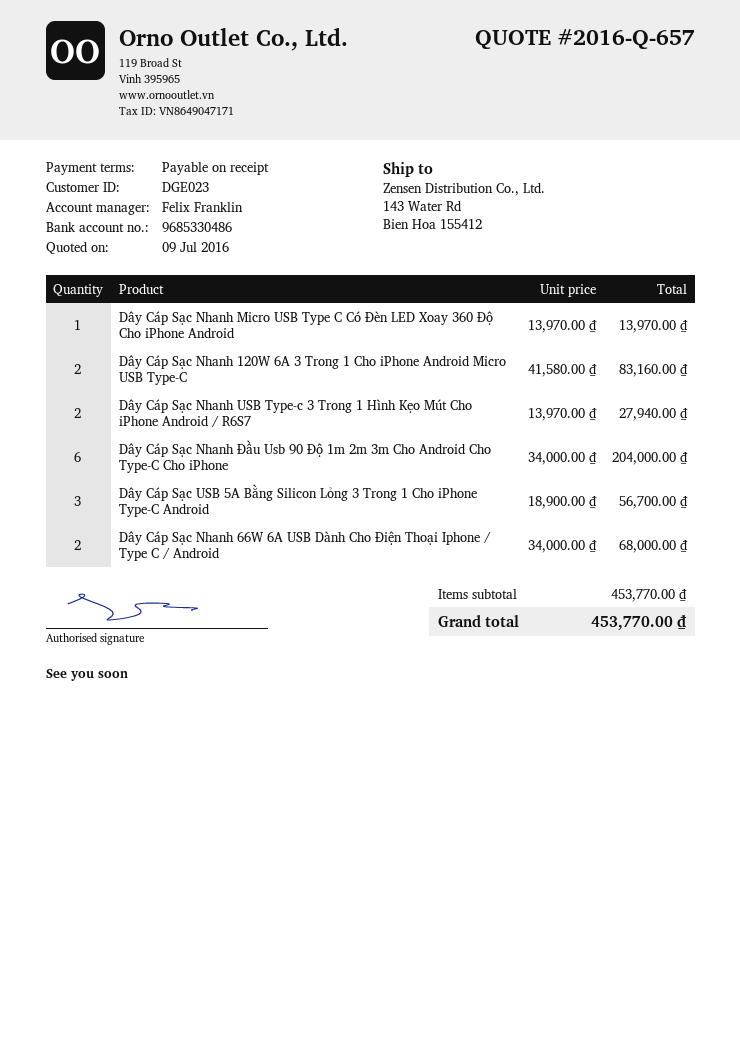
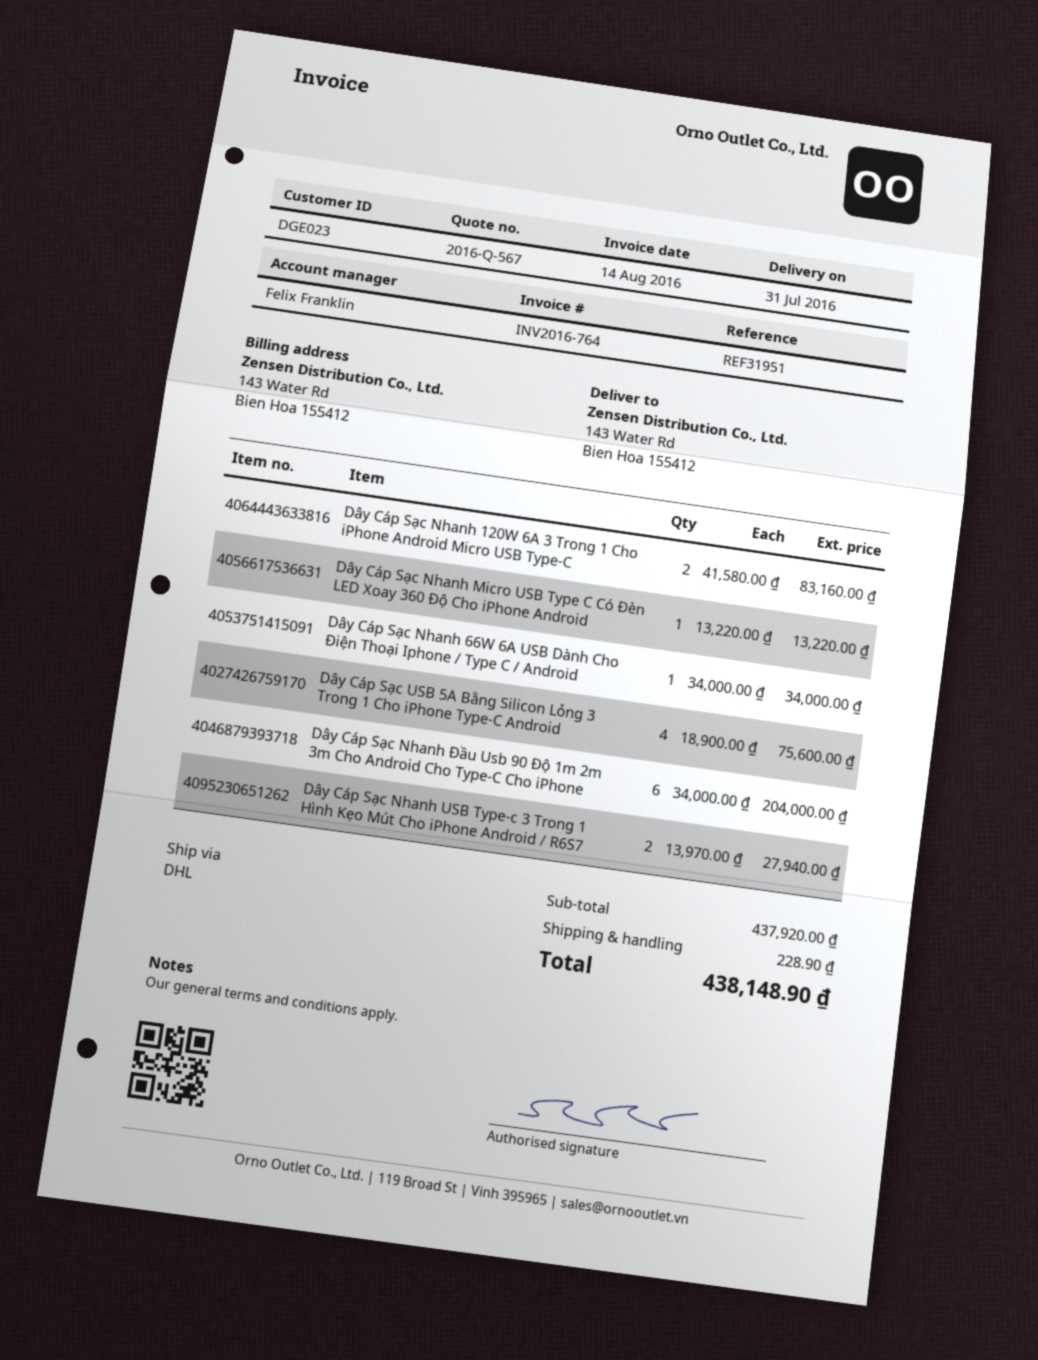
quote number: 2016-Q-657 -> 2016-Q-567
Dây Cáp Sạc Nhanh Micro USB Type C Có Đèn LED Xoay 360 Độ Cho iPhone Android: 1 x 13970.00 = 13970.00 -> 1 x 13220.00 = 13220.00
Dây Cáp Sạc USB 5A Bằng Silicon Lỏng 3 Trong 1 Cho iPhone Type-C Android: 3 x 18900.00 = 56700.00 -> 4 x 18900.00 = 75600.00
Dây Cáp Sạc Nhanh 66W 6A USB Dành Cho Điện Thoại Iphone / Type C / Android: 2 x 34000.00 = 68000.00 -> 1 x 34000.00 = 34000.00
subtotal: 453770.00 -> 437920.00
shipping: none -> 228.90
total: 453770.00 -> 438148.90

